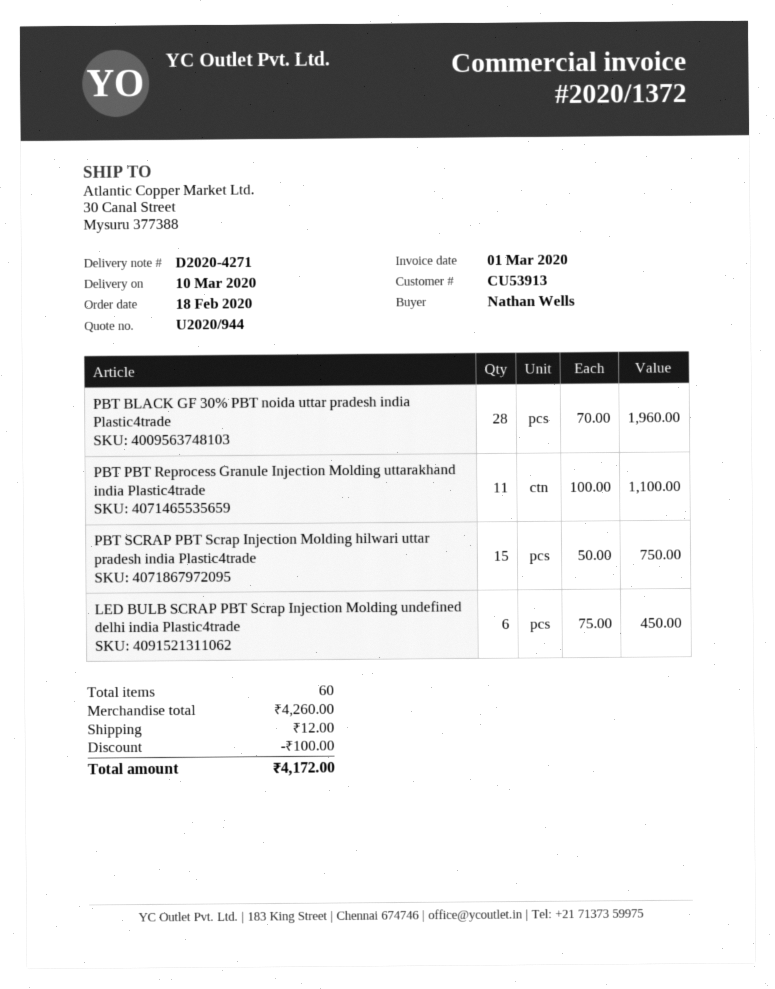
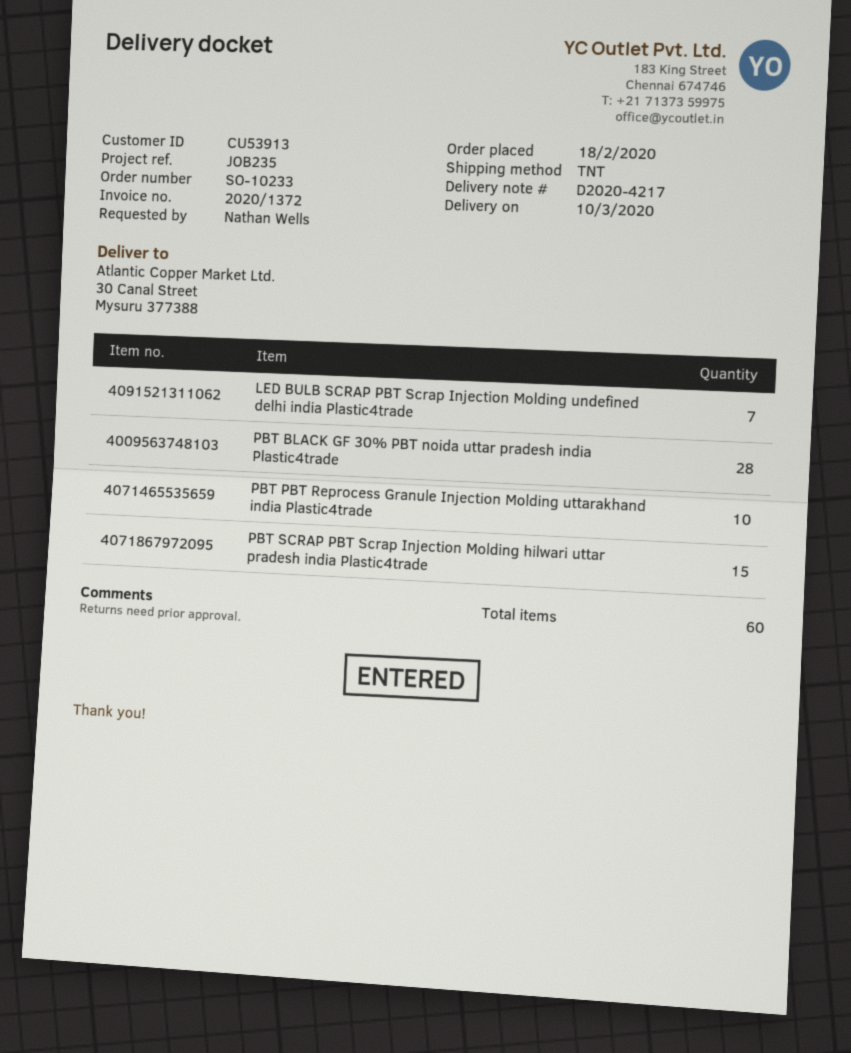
delivery note number: D2020-4271 -> D2020-4217
PBT PBT Reprocess Granule Injection Molding uttarakhand india Plastic4trade: 11 -> 10
LED BULB SCRAP PBT Scrap Injection Molding undefined delhi india Plastic4trade: 6 -> 7

